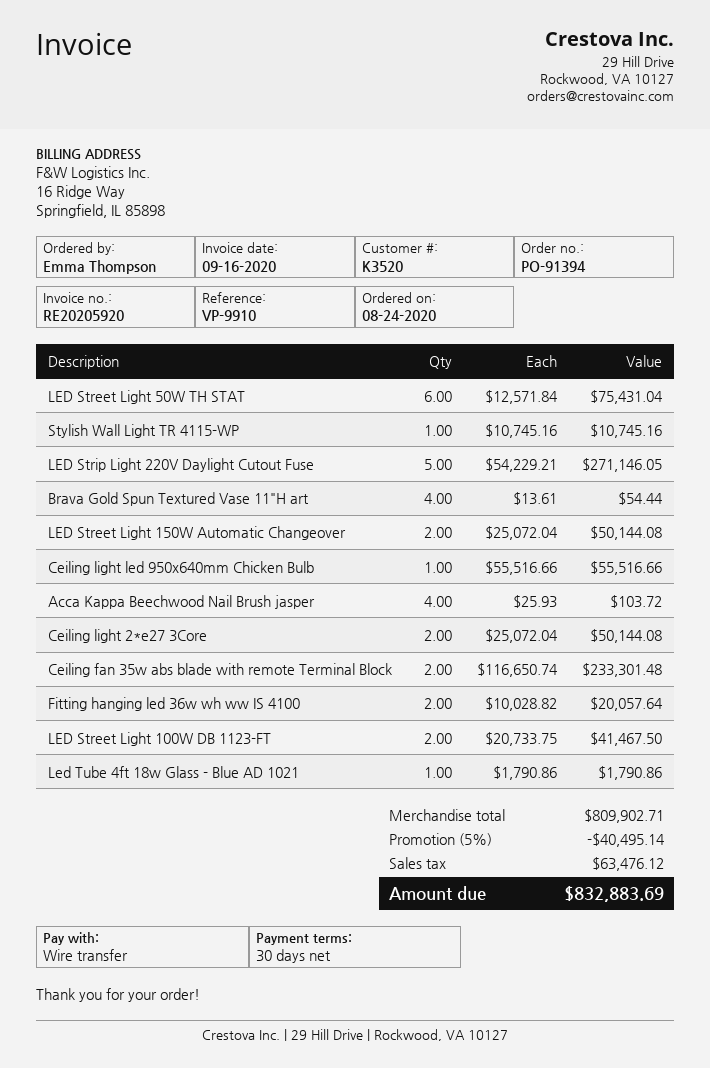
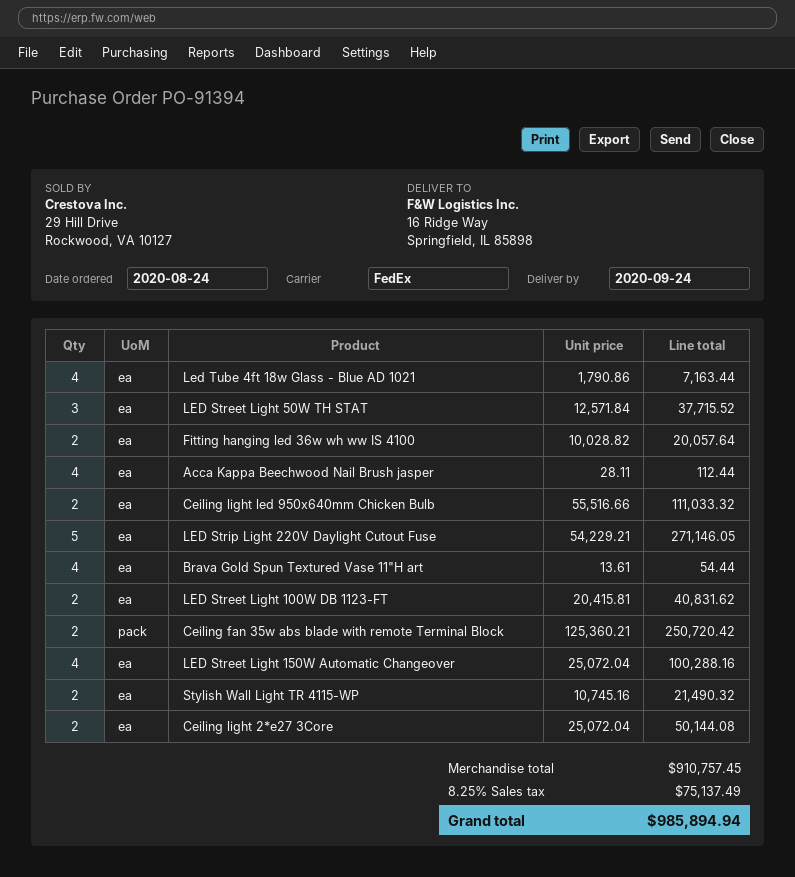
LED Street Light 50W TH STAT: 6 x 12571.84 = 75431.04 -> 3 x 12571.84 = 37715.52
Stylish Wall Light TR 4115-WP: 1 x 10745.16 = 10745.16 -> 2 x 10745.16 = 21490.32
LED Street Light 150W Automatic Changeover: 2 x 25072.04 = 50144.08 -> 4 x 25072.04 = 100288.16
Ceiling light led 950x640mm Chicken Bulb: 1 x 55516.66 = 55516.66 -> 2 x 55516.66 = 111033.32
Acca Kappa Beechwood Nail Brush jasper: 4 x 25.93 = 103.72 -> 4 x 28.11 = 112.44
Ceiling fan 35w abs blade with remote Terminal Block: 2 x 116650.74 = 233301.48 -> 2 x 125360.21 = 250720.42
LED Street Light 100W DB 1123-FT: 2 x 20733.75 = 41467.50 -> 2 x 20415.81 = 40831.62
Led Tube 4ft 18w Glass - Blue AD 1021: 1 x 1790.86 = 1790.86 -> 4 x 1790.86 = 7163.44
subtotal: 809902.71 -> 910757.45
discount: 5% = 40495.14 -> none
tax: 63476.12 -> 75137.49
total: 832883.69 -> 985894.94

